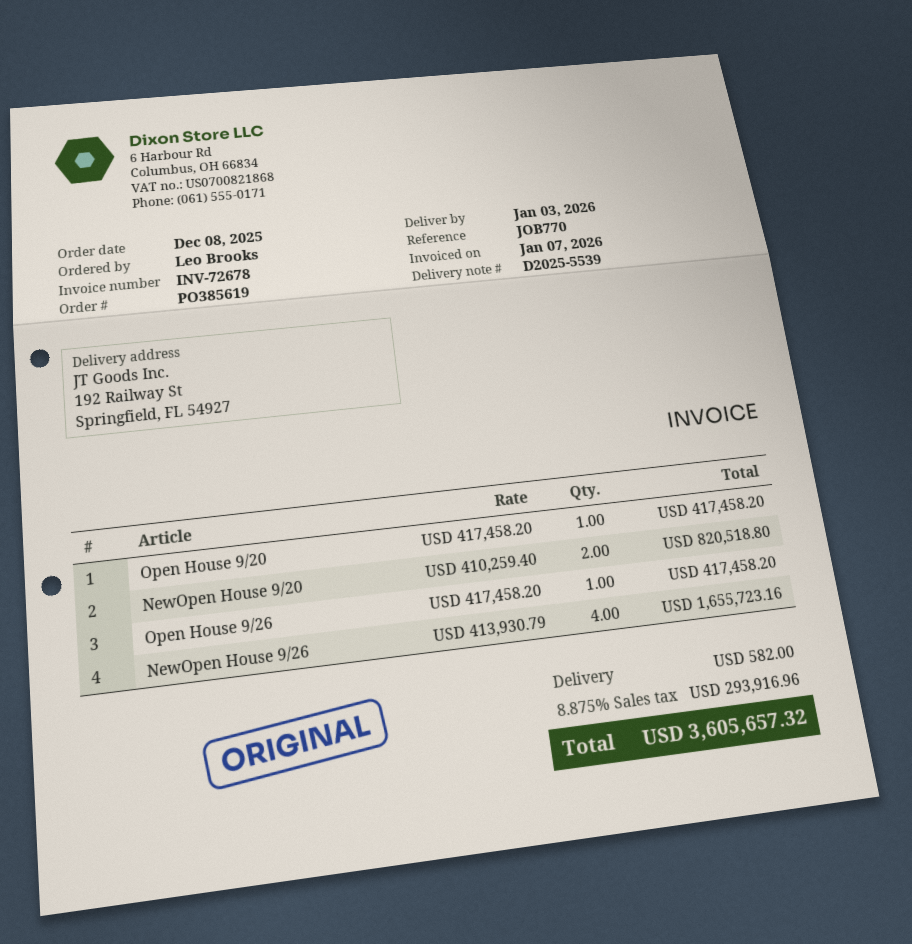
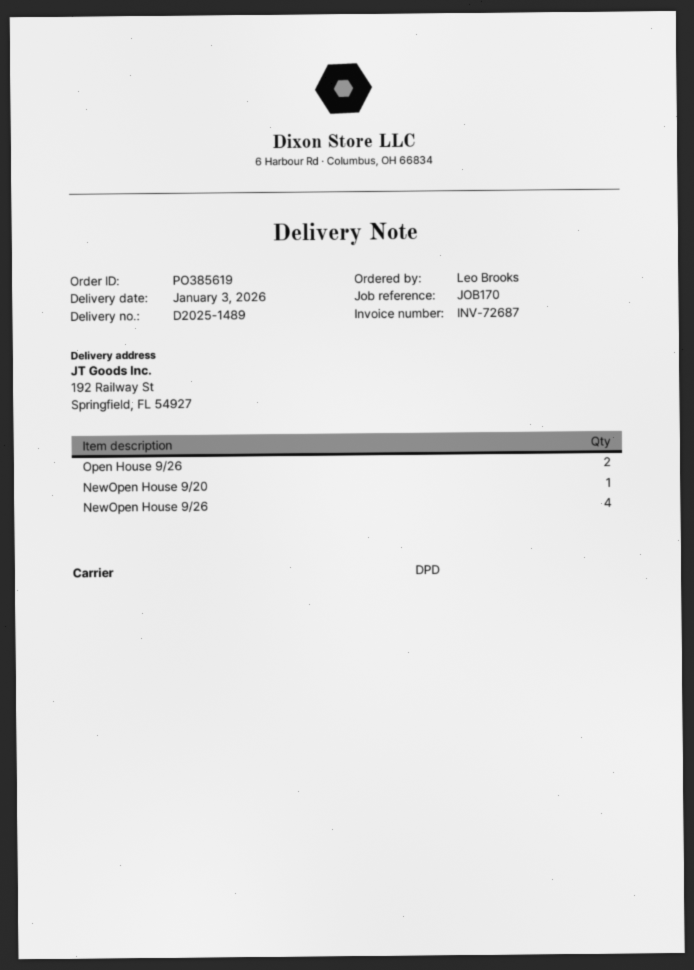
delivery note number: D2025-5539 -> D2025-1489
invoice number: INV-72678 -> INV-72687
reference: JOB770 -> JOB170
Open House 9/20: 1 -> none
NewOpen House 9/20: 2 -> 1
Open House 9/26: 1 -> 2

